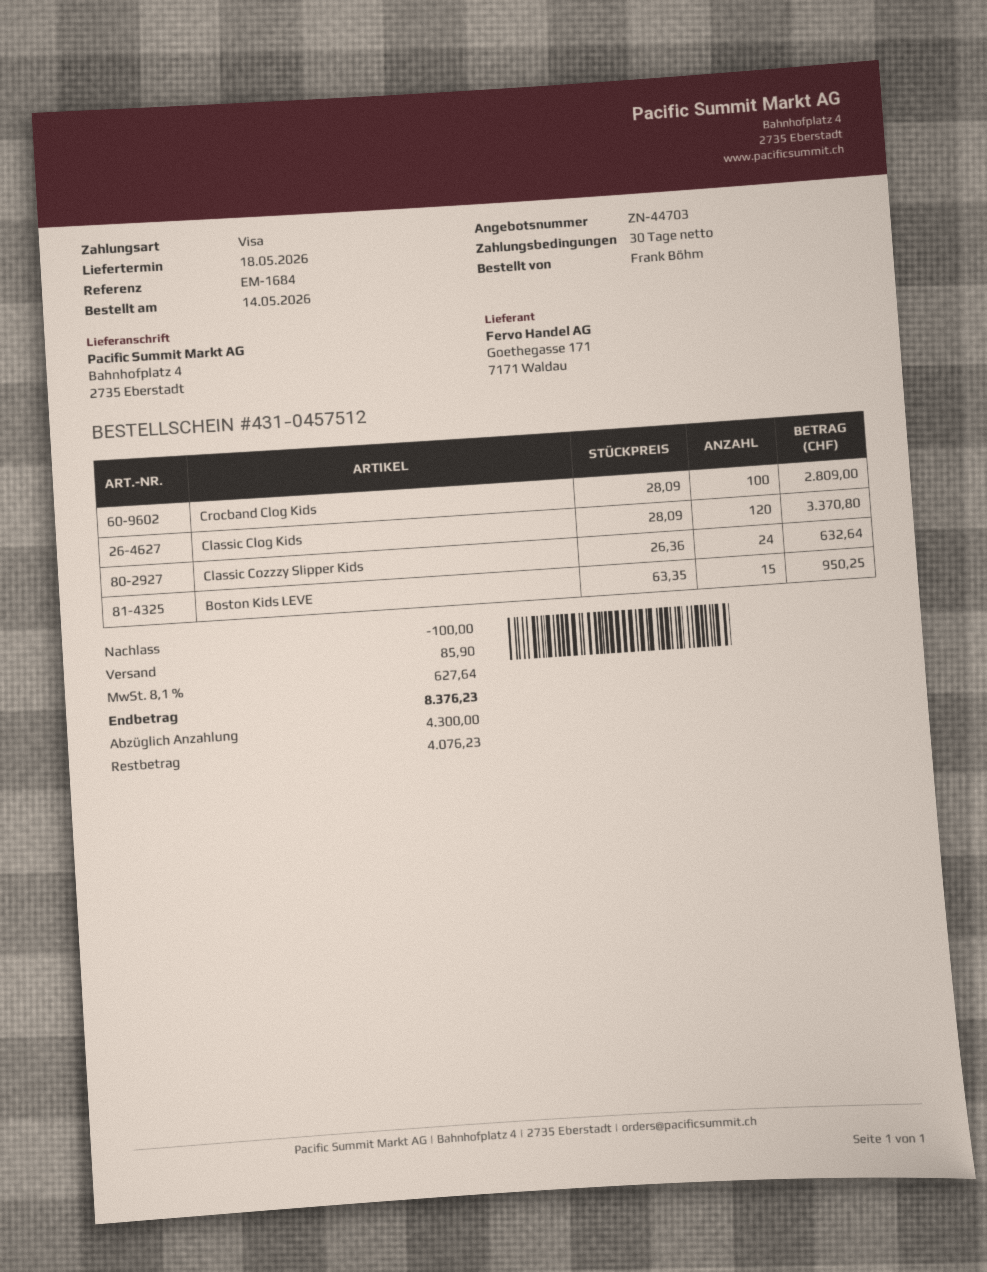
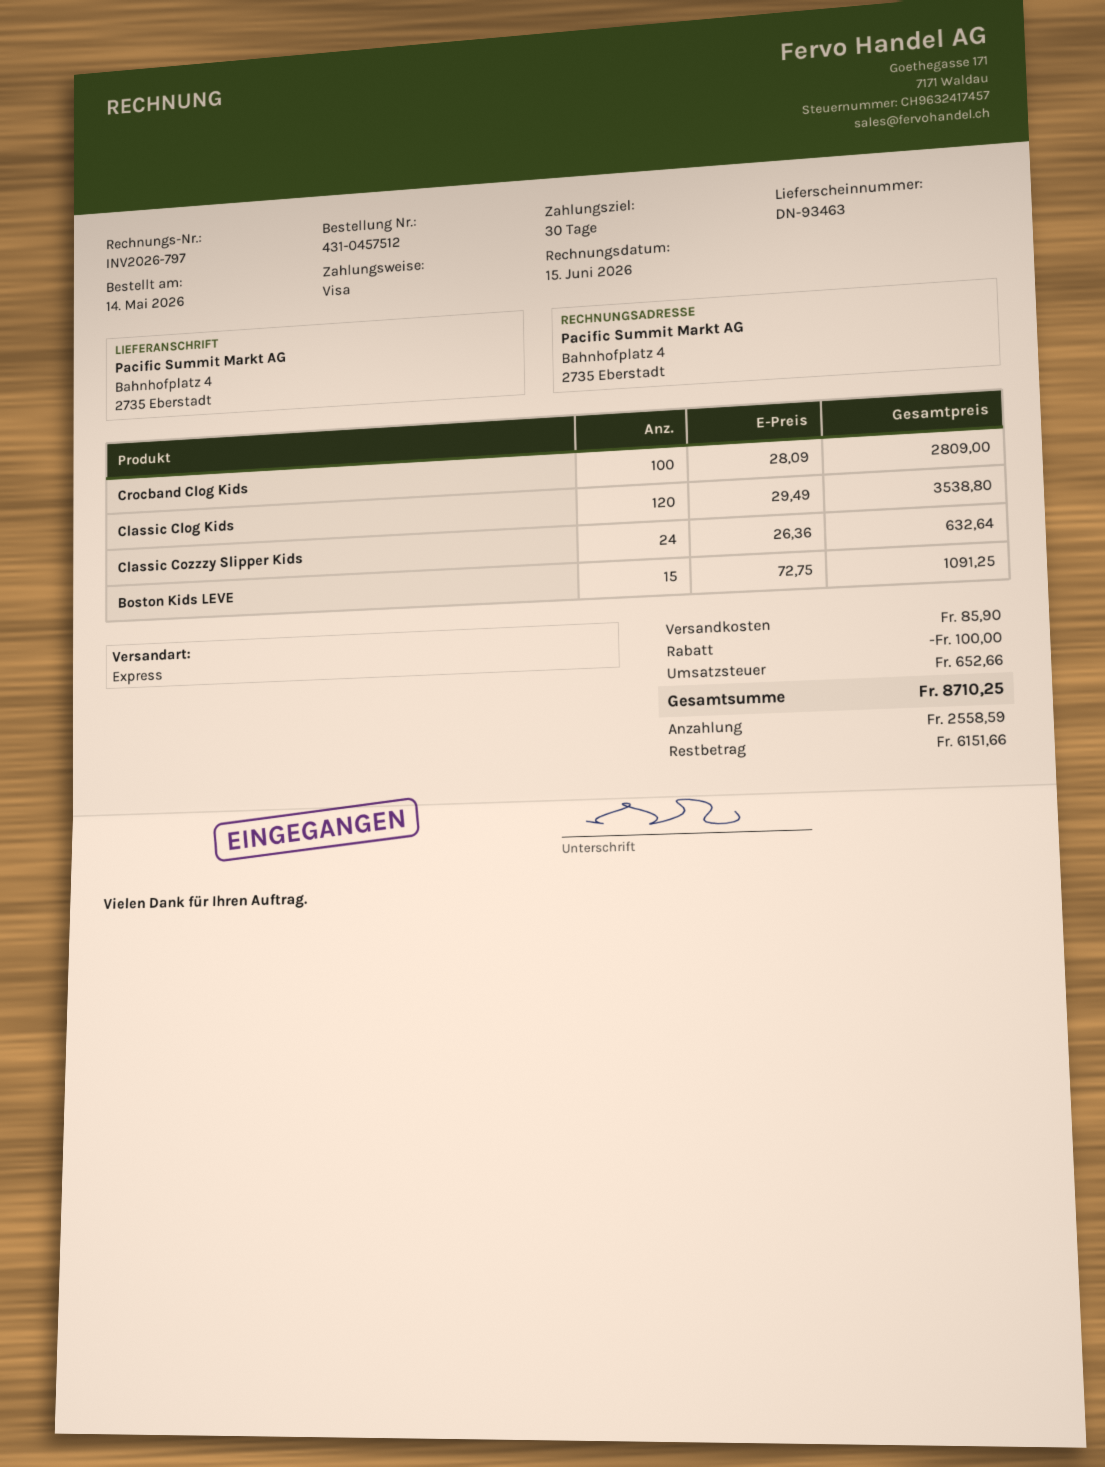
Classic Clog Kids: 120 x 28.09 = 3370.80 -> 120 x 29.49 = 3538.80
Boston Kids LEVE: 15 x 63.35 = 950.25 -> 15 x 72.75 = 1091.25
tax: 627.64 -> 652.66
total: 8376.23 -> 8710.25
deposit: 4300.00 -> 2558.59
balance: 4076.23 -> 6151.66

